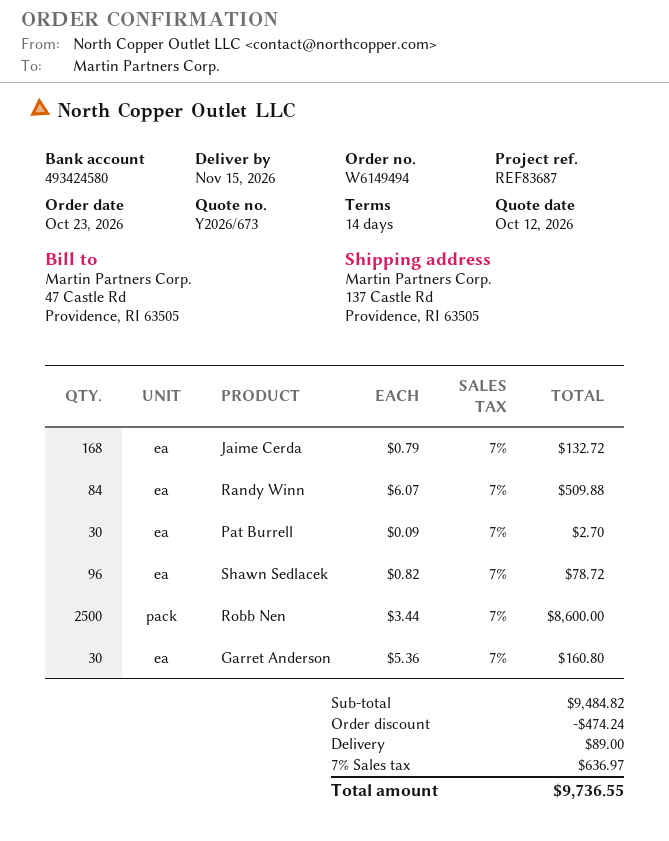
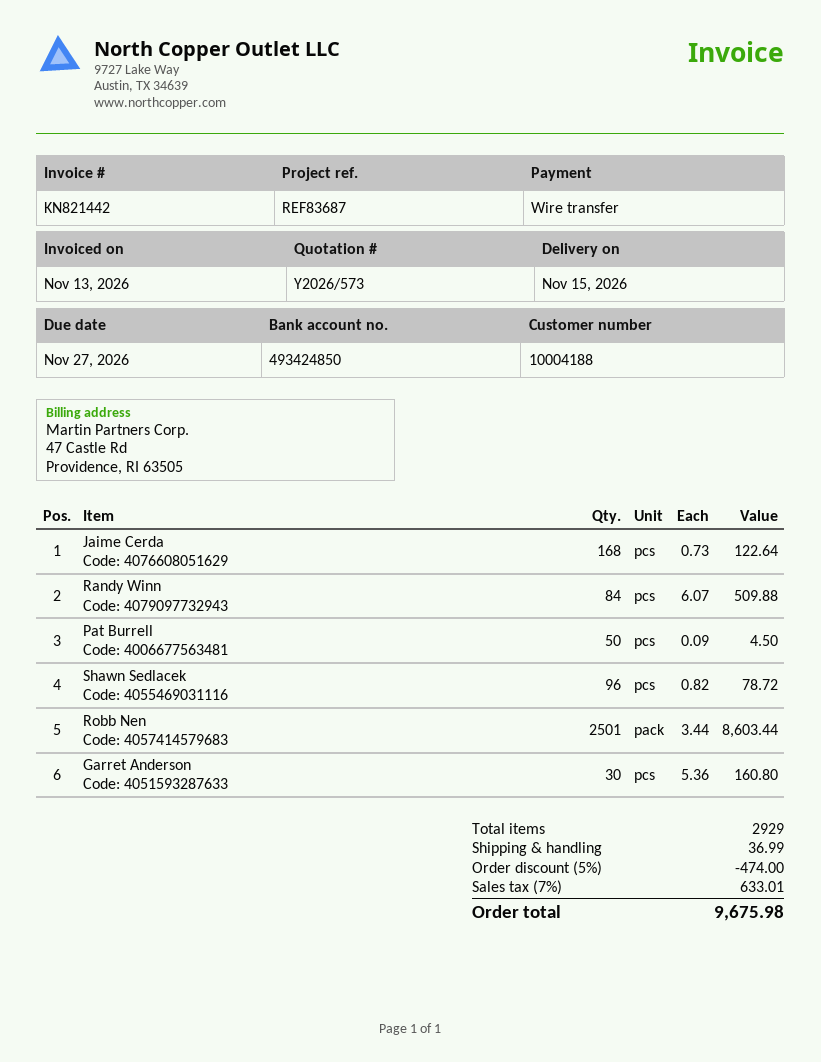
quote number: Y2026/673 -> Y2026/573
bank account: 493424580 -> 493424850
Jaime Cerda: 168 x 0.79 = 132.72 -> 168 x 0.73 = 122.64
Pat Burrell: 30 x 0.09 = 2.70 -> 50 x 0.09 = 4.50
Robb Nen: 2500 x 3.44 = 8600.00 -> 2501 x 3.44 = 8603.44
discount: 474.24 -> 474.00
shipping: 89.00 -> 36.99
tax: 7% = 636.97 -> 7% = 633.01
total: 9736.55 -> 9675.98

